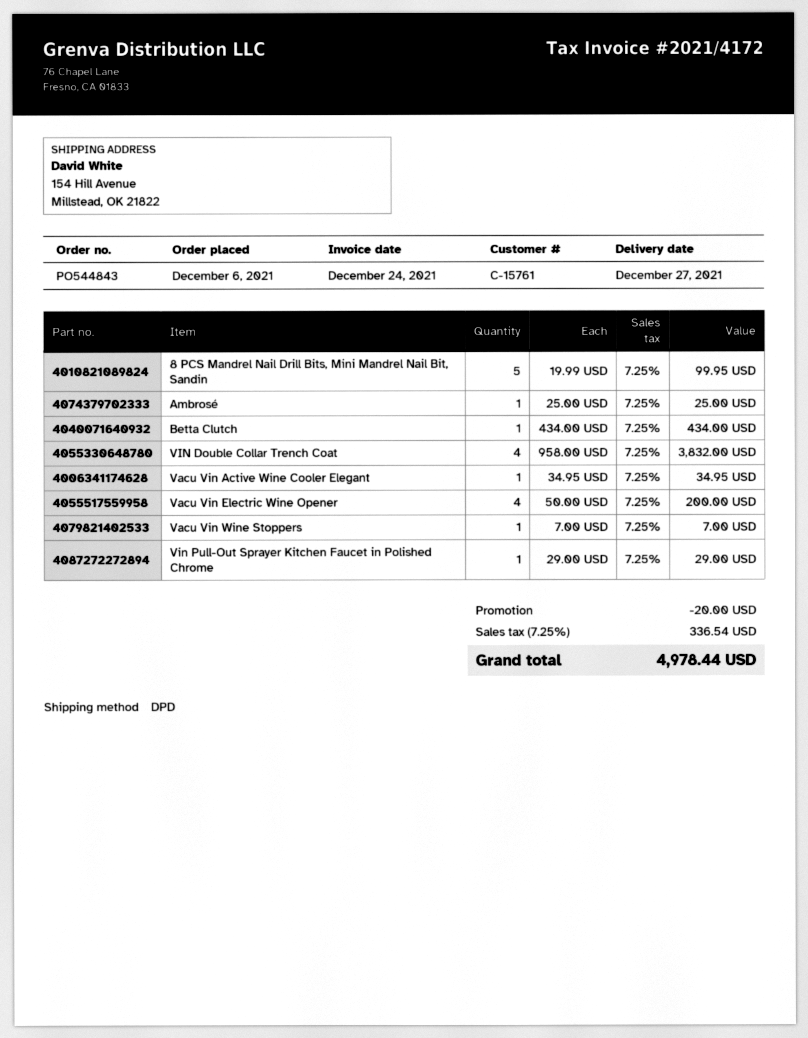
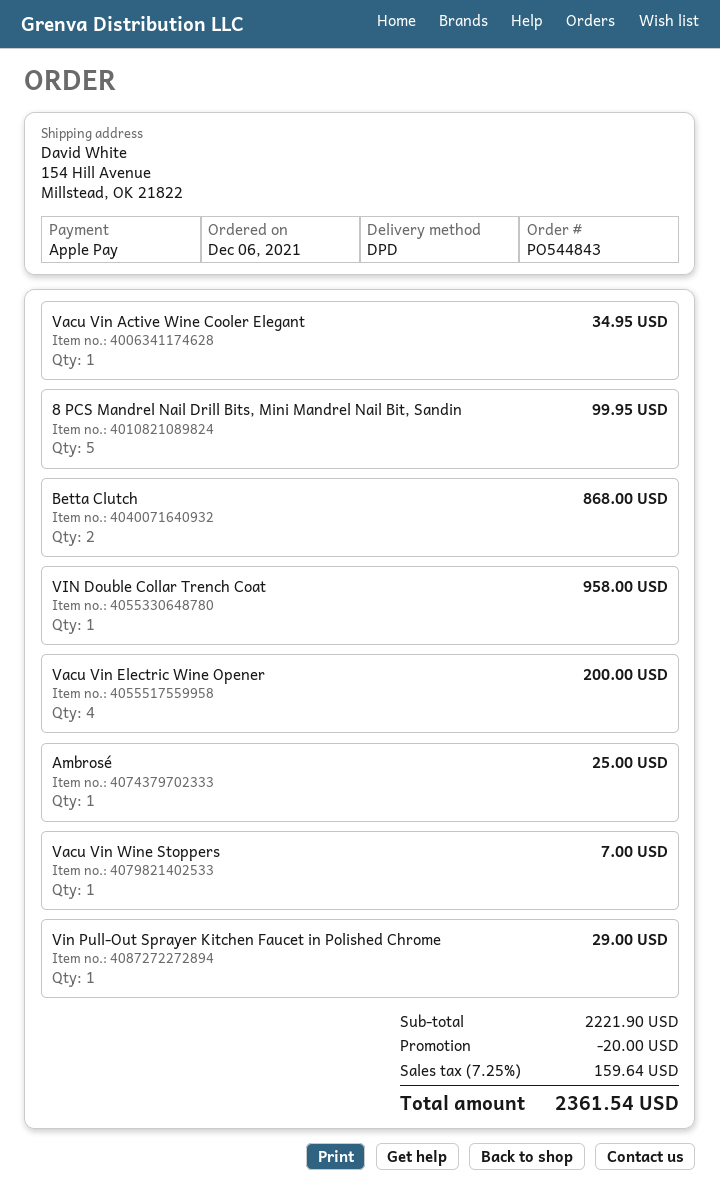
Betta Clutch: 1 for 434.00 -> 2 for 868.00
VIN Double Collar Trench Coat: 4 for 3832.00 -> 1 for 958.00
tax: 7.25% = 336.54 -> 7.25% = 159.64
total: 4978.44 -> 2361.54

